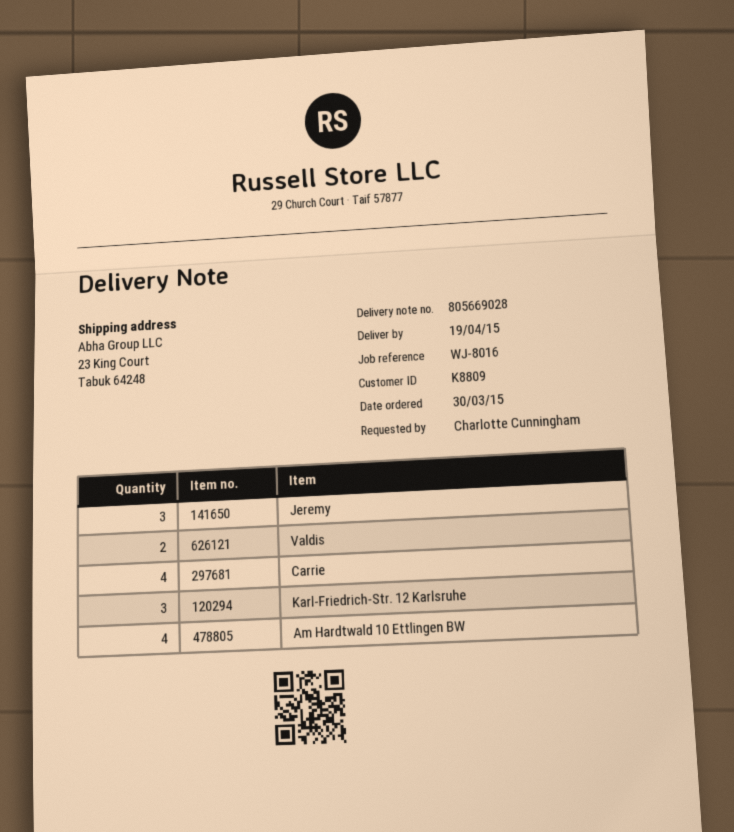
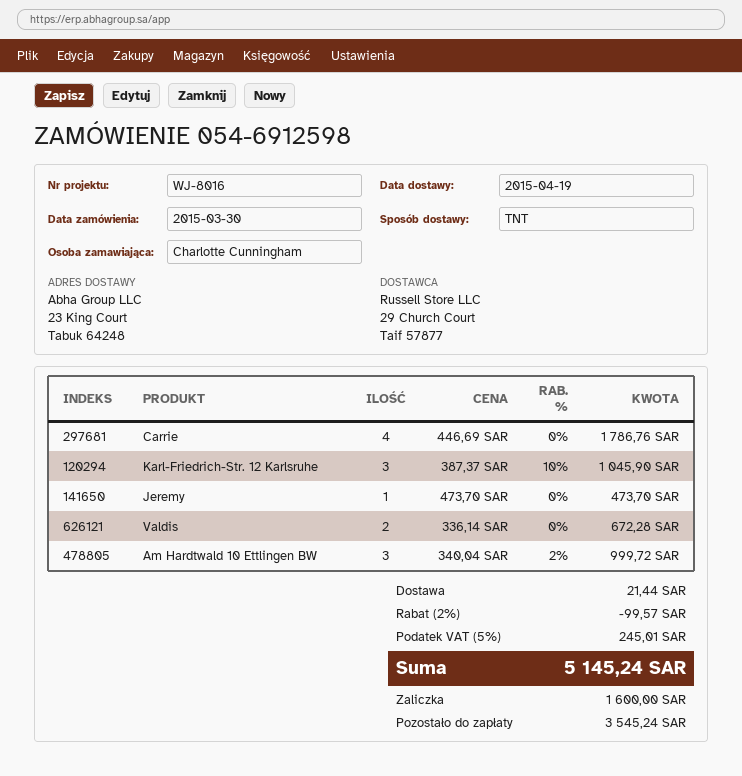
Jeremy: 3 -> 1
Am Hardtwald 10 Ettlingen BW: 4 -> 3

